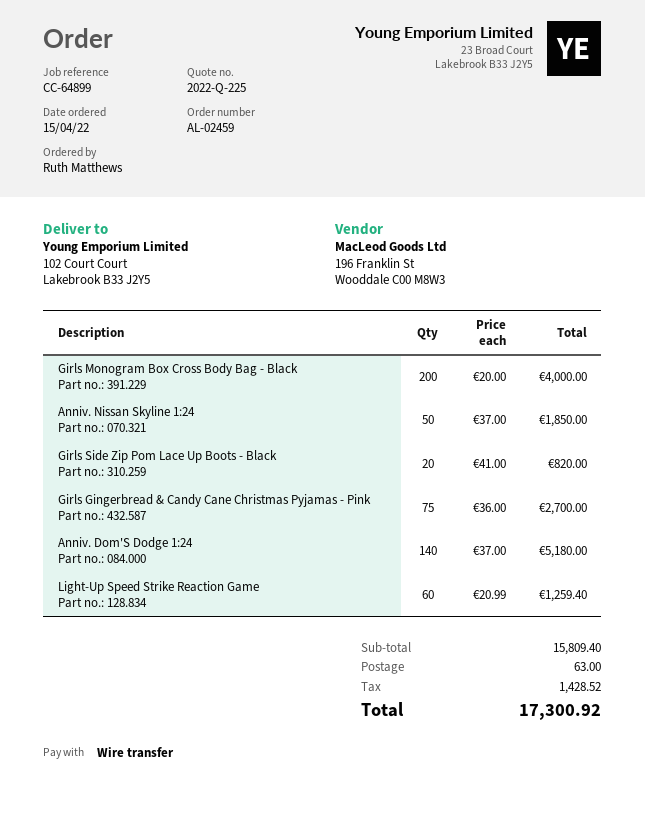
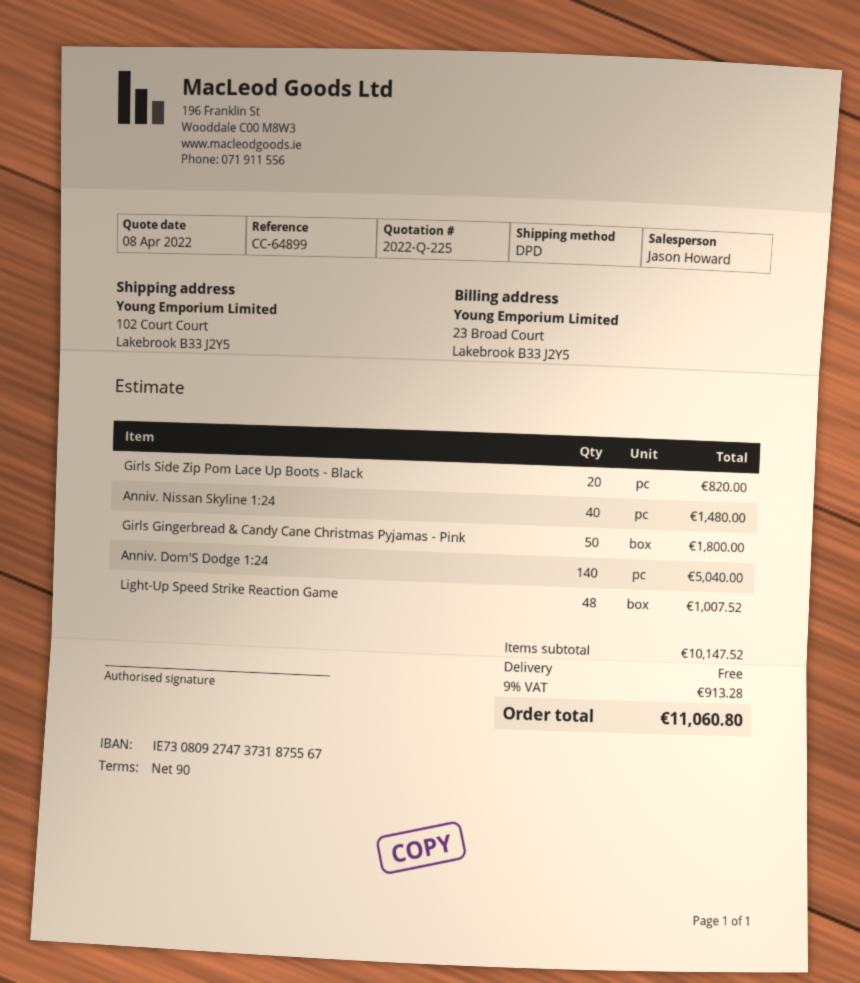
Girls Monogram Box Cross Body Bag - Black: 200 for 4000.00 -> none
Anniv. Nissan Skyline 1:24: 50 for 1850.00 -> 40 for 1480.00
Girls Gingerbread & Candy Cane Christmas Pyjamas - Pink: 75 for 2700.00 -> 50 for 1800.00
Anniv. Dom'S Dodge 1:24: 140 for 5180.00 -> 140 for 5040.00
Light-Up Speed Strike Reaction Game: 60 for 1259.40 -> 48 for 1007.52
subtotal: 15809.40 -> 10147.52
shipping: 63.00 -> 0.00
tax: 1428.52 -> 913.28
total: 17300.92 -> 11060.80

